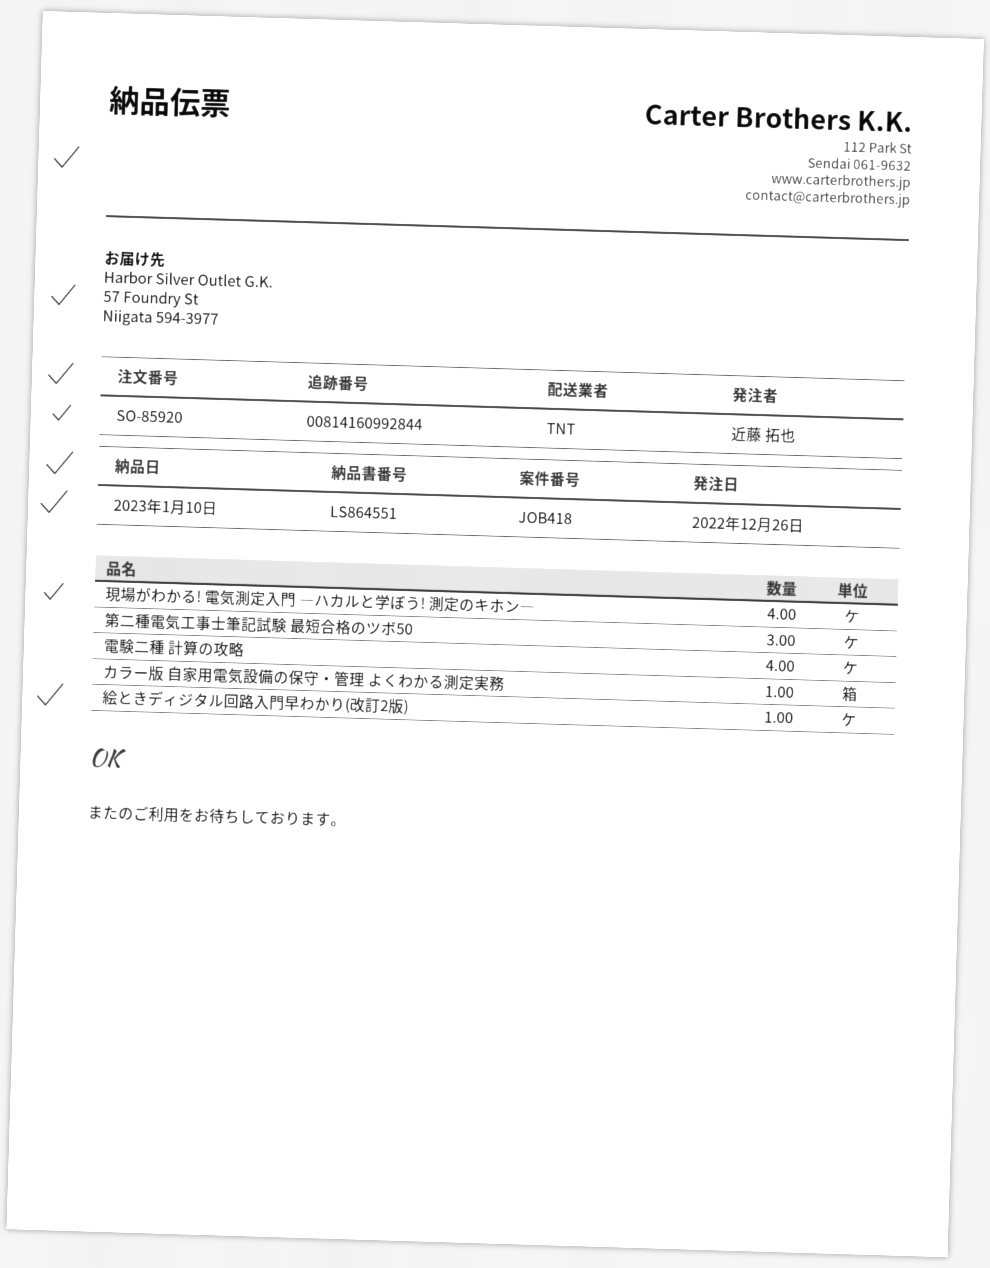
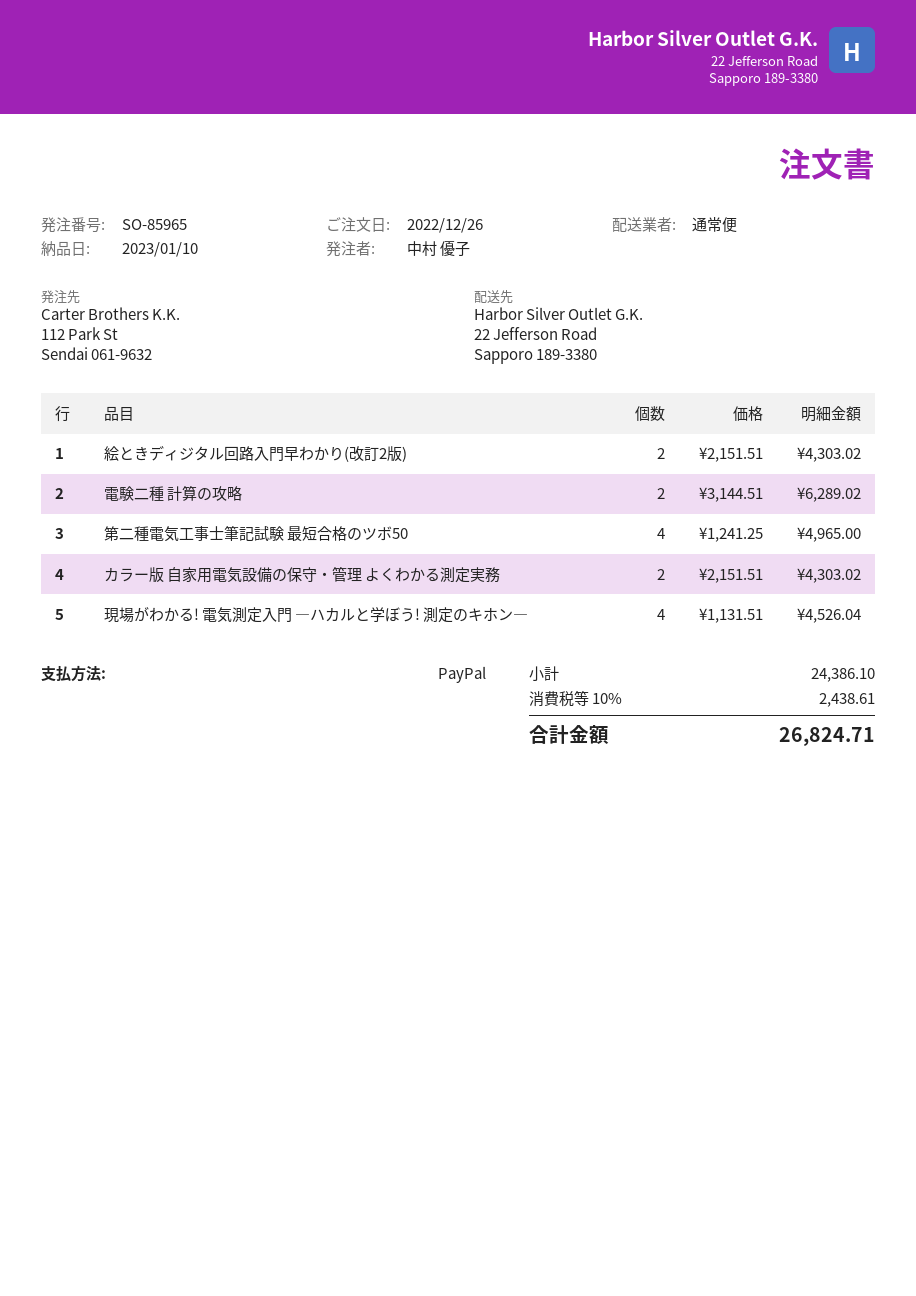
order number: SO-85920 -> SO-85965
ordered by: 近藤 拓也 -> 中村 優子
shipping method: TNT -> standard
ship to: 57 Foundry St, Niigata 594-3977 -> 22 Jefferson Road, Sapporo 189-3380
第二種電気工事士筆記試験 最短合格のツボ50: 3 -> 4
電験二種 計算の攻略: 4 -> 2
カラー版 自家用電気設備の保守・管理 よくわかる測定実務: 1 -> 2
絵ときディジタル回路入門早わかり(改訂2版): 1 -> 2

